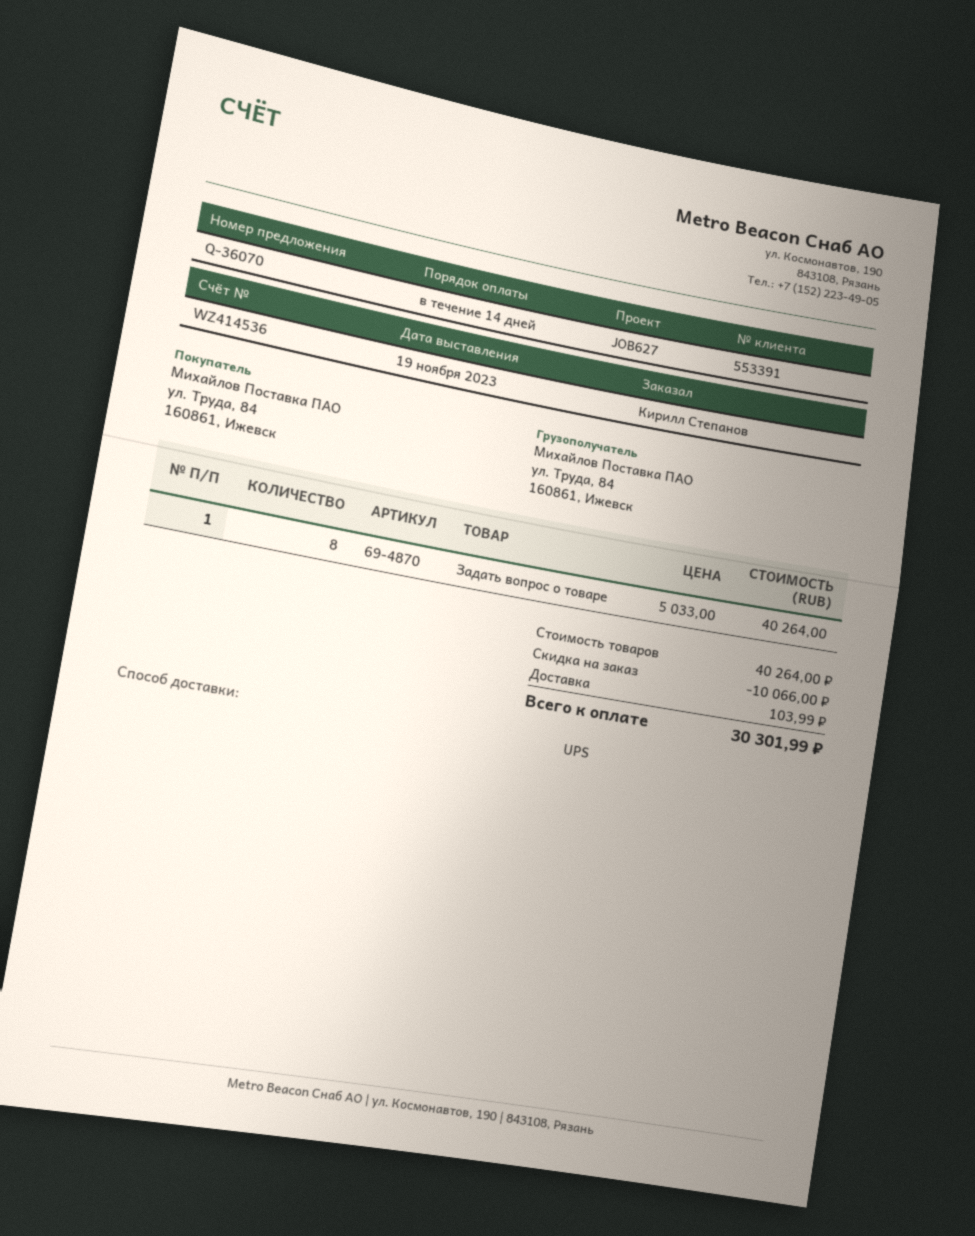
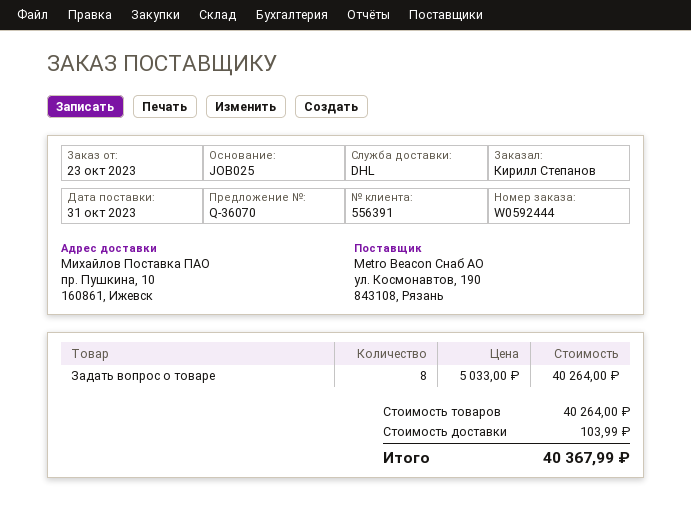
customer number: 553391 -> 556391
reference: JOB627 -> JOB025
shipping method: UPS -> DHL
ship to: ул. Труда, 84, 160861, Ижевск -> пр. Пушкина, 10, 160861, Ижевск
discount: 10066.00 -> none
total: 30301.99 -> 40367.99

